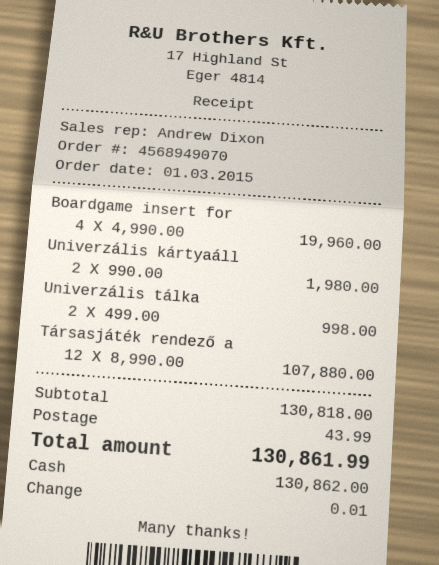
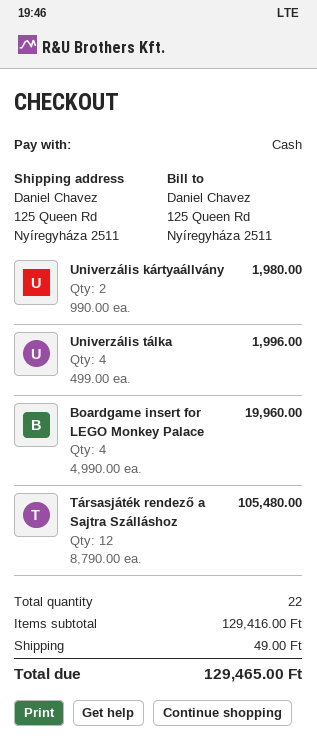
Univerzális tálka: 2 x 499.00 = 998.00 -> 4 x 499.00 = 1996.00
Társasjáték rendező a: 12 x 8990.00 = 107880.00 -> 12 x 8790.00 = 105480.00
subtotal: 130818.00 -> 129416.00
shipping: 43.99 -> 49.00
total: 130861.99 -> 129465.00

